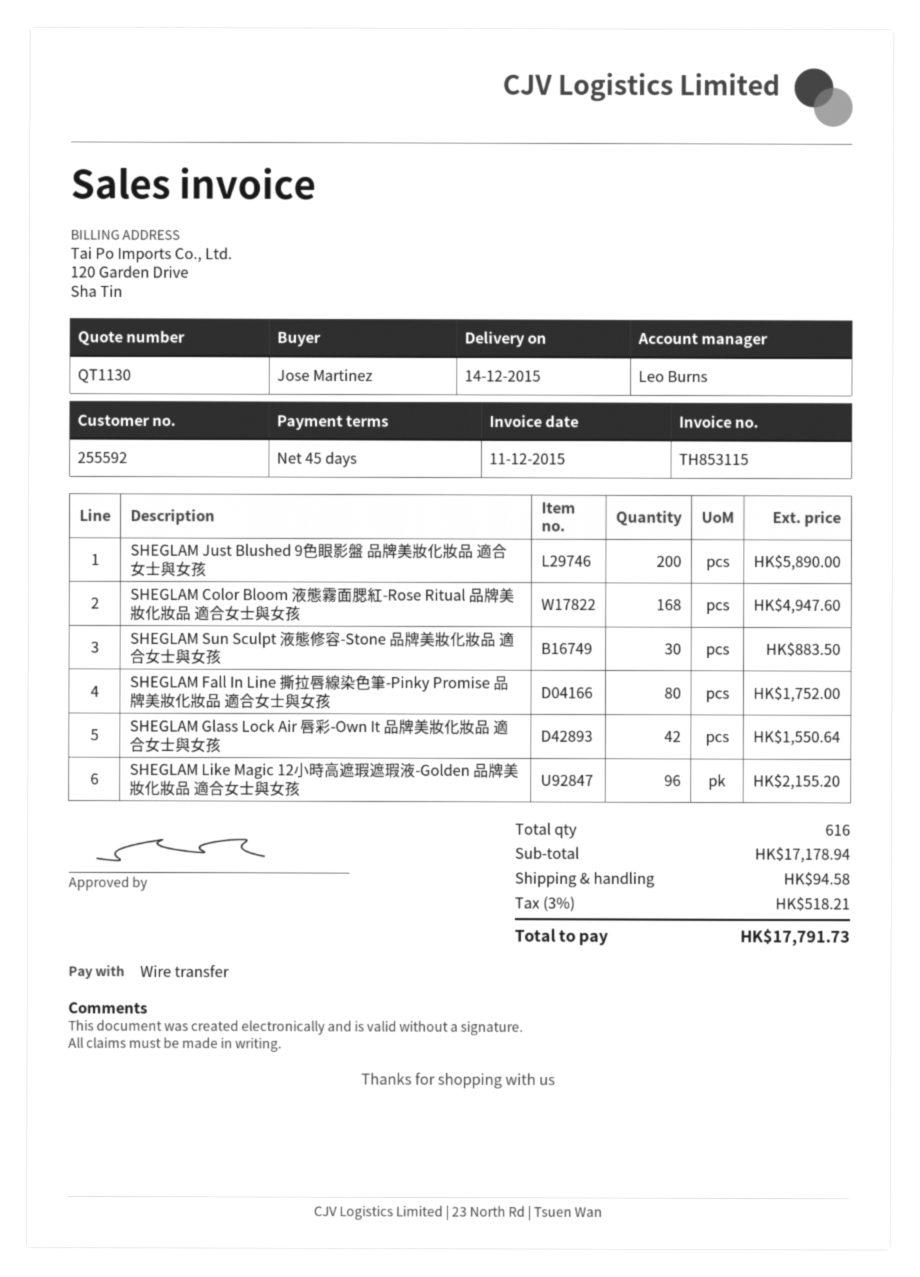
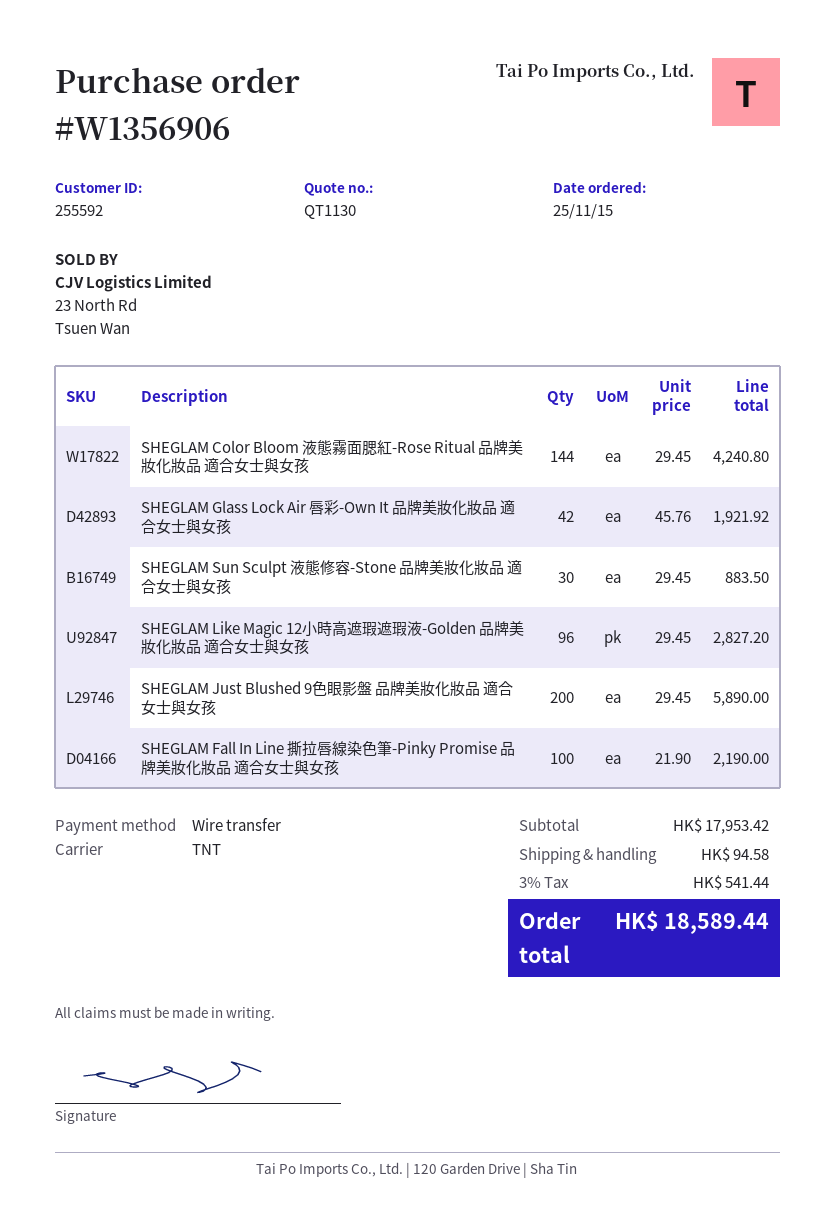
SHEGLAM Color Bloom 液態霧面腮紅-Rose Ritual 品牌美妝化妝品 適合女士與女孩: 168 for 4947.60 -> 144 for 4240.80
SHEGLAM Fall In Line 撕拉唇線染色筆-Pinky Promise 品牌美妝化妝品 適合女士與女孩: 80 for 1752.00 -> 100 for 2190.00
SHEGLAM Glass Lock Air 唇彩-Own It 品牌美妝化妝品 適合女士與女孩: 42 for 1550.64 -> 42 for 1921.92
SHEGLAM Like Magic 12小時高遮瑕遮瑕液-Golden 品牌美妝化妝品 適合女士與女孩: 96 for 2155.20 -> 96 for 2827.20
subtotal: 17178.94 -> 17953.42
tax: 3% = 518.21 -> 3% = 541.44
total: 17791.73 -> 18589.44

